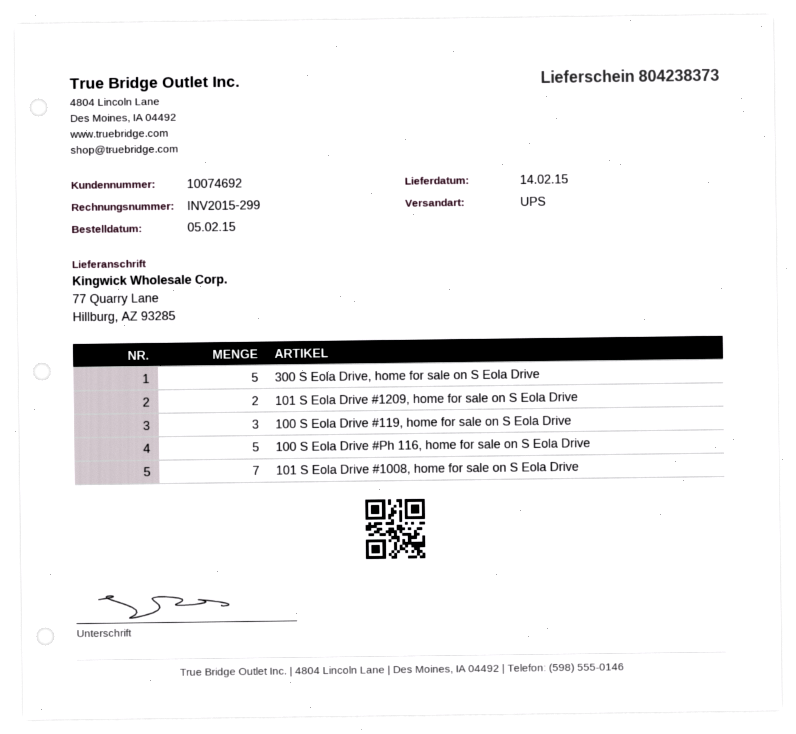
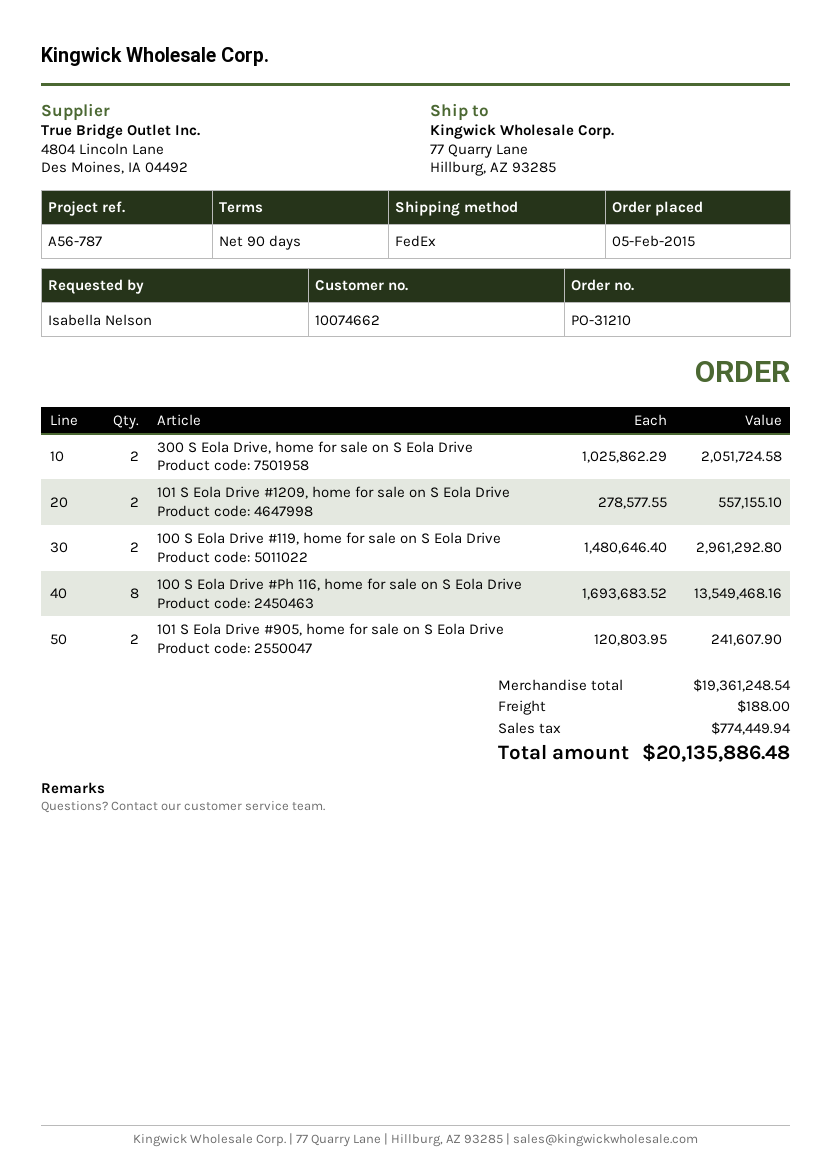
customer number: 10074692 -> 10074662
shipping method: UPS -> FedEx
300 S Eola Drive, home for sale on S Eola Drive: 5 -> 2
100 S Eola Drive #119, home for sale on S Eola Drive: 3 -> 2
100 S Eola Drive #Ph 116, home for sale on S Eola Drive: 5 -> 8
101 S Eola Drive #1008, home for sale on S Eola Drive: 7 -> none
101 S Eola Drive #905, home for sale on S Eola Drive: none -> 2

